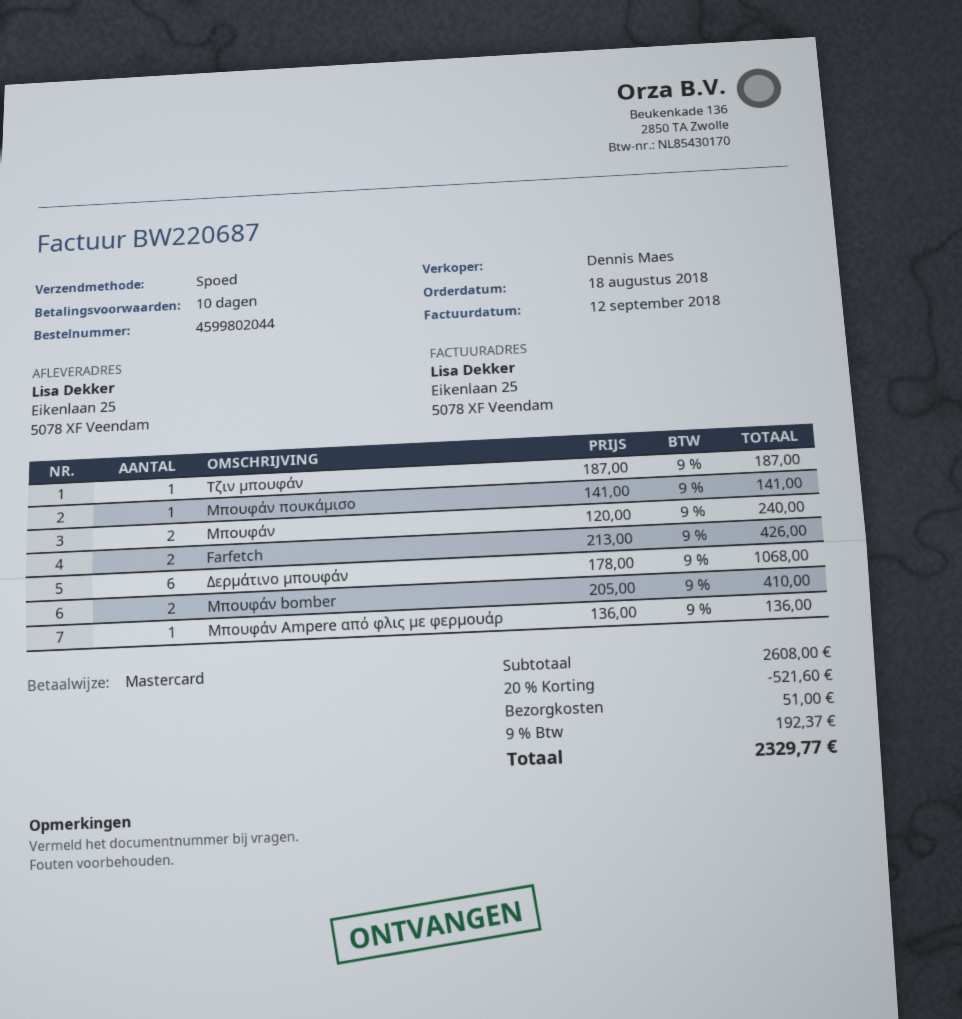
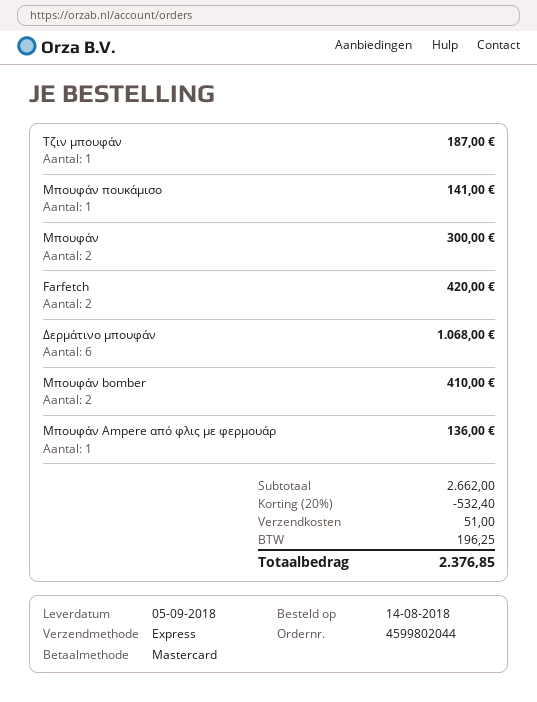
order date: 2018-08-18 -> 2018-08-14
Μπουφάν: 2 for 240.00 -> 2 for 300.00
Farfetch: 2 for 426.00 -> 2 for 420.00
subtotal: 2608.00 -> 2662.00
discount: 20% = 521.60 -> 20% = 532.40
tax: 192.37 -> 196.25
total: 2329.77 -> 2376.85

